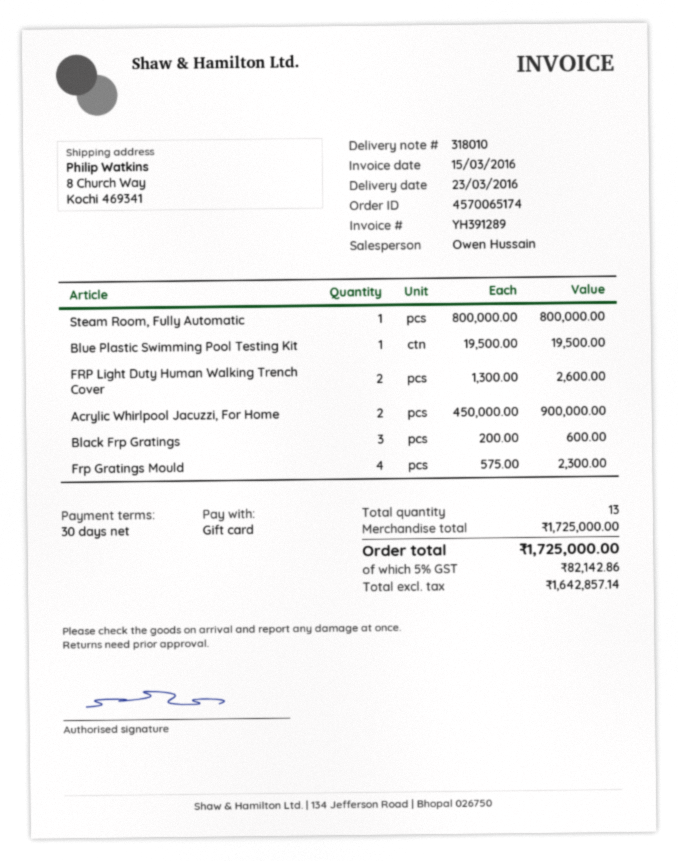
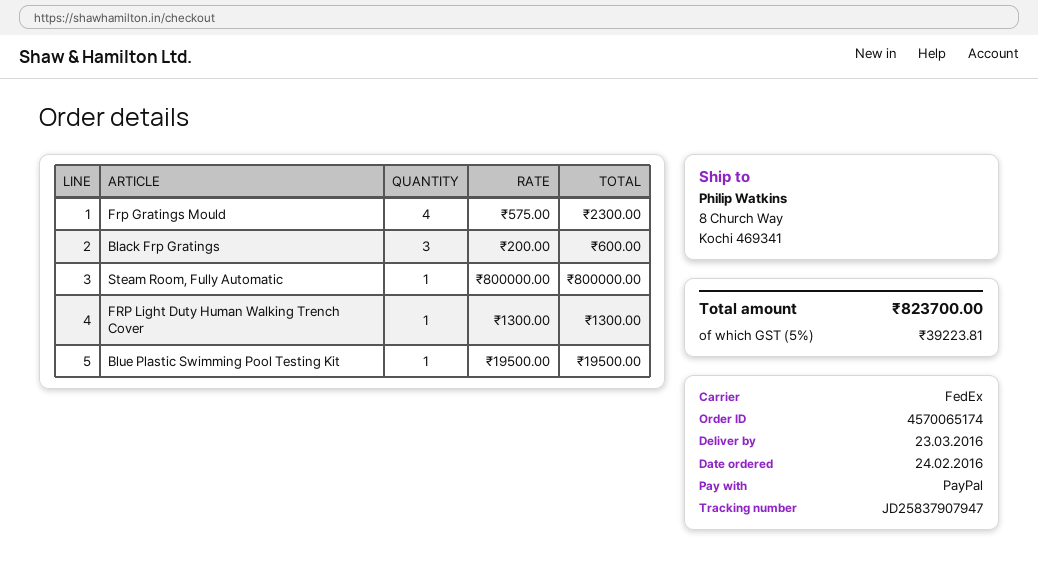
payment method: gift card -> PayPal
FRP Light Duty Human Walking Trench Cover: 2 x 1300.00 = 2600.00 -> 1 x 1300.00 = 1300.00
Acrylic Whirlpool Jacuzzi, For Home: 2 x 450000.00 = 900000.00 -> none
tax: 5% = 82142.86 -> 5% = 39223.81
total: 1725000.00 -> 823700.00

